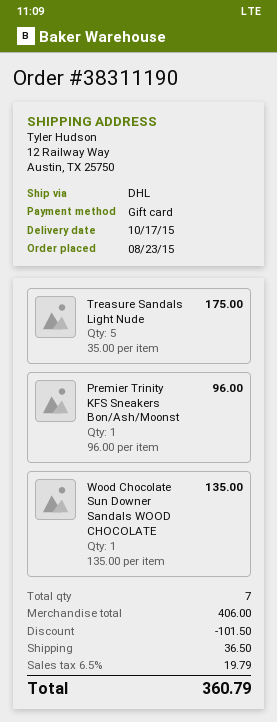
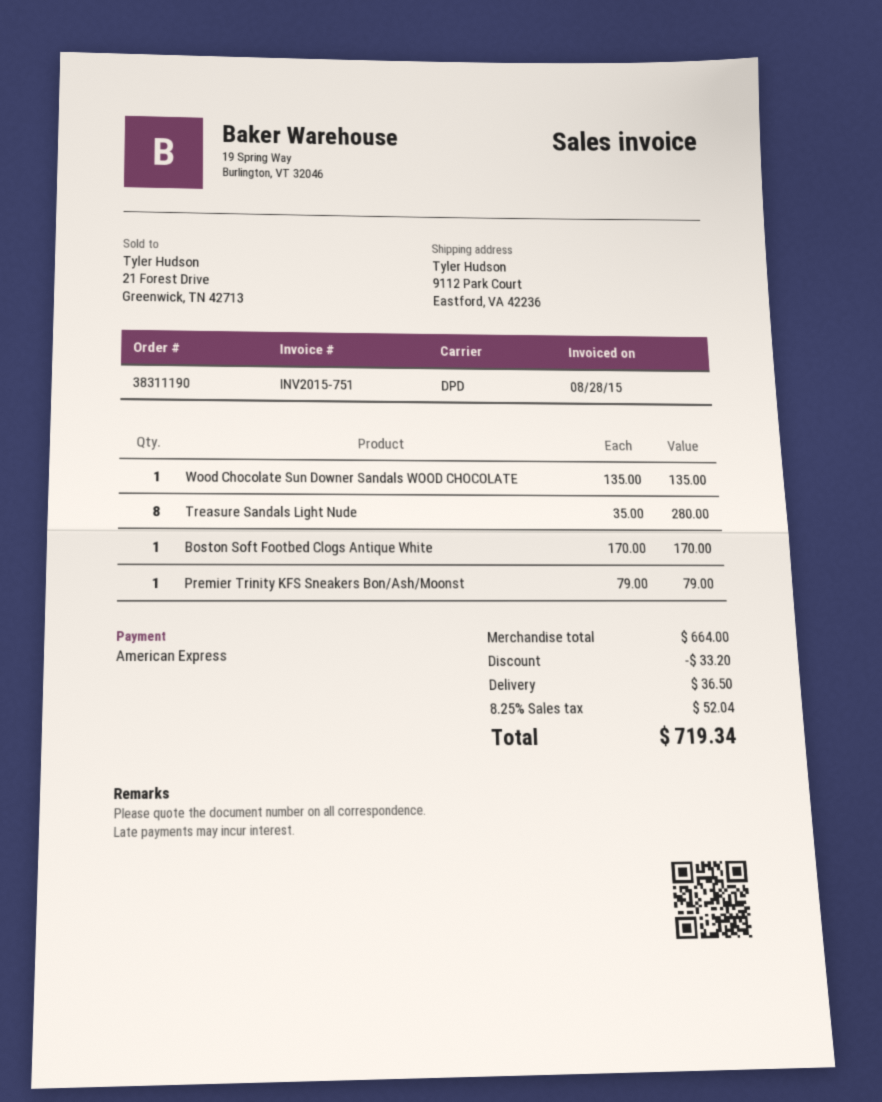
payment method: gift card -> American Express
shipping method: DHL -> DPD
ship to: 12 Railway Way, Austin, TX 25750 -> 9112 Park Court, Eastford, VA 42236
Treasure Sandals Light Nude: 5 x 35.00 = 175.00 -> 8 x 35.00 = 280.00
Premier Trinity KFS Sneakers Bon/Ash/Moonst: 1 x 96.00 = 96.00 -> 1 x 79.00 = 79.00
Boston Soft Footbed Clogs Antique White: none -> 1 x 170.00 = 170.00
subtotal: 406.00 -> 664.00
discount: 101.50 -> 33.20
tax: 6.5% = 19.79 -> 8.25% = 52.04
total: 360.79 -> 719.34

